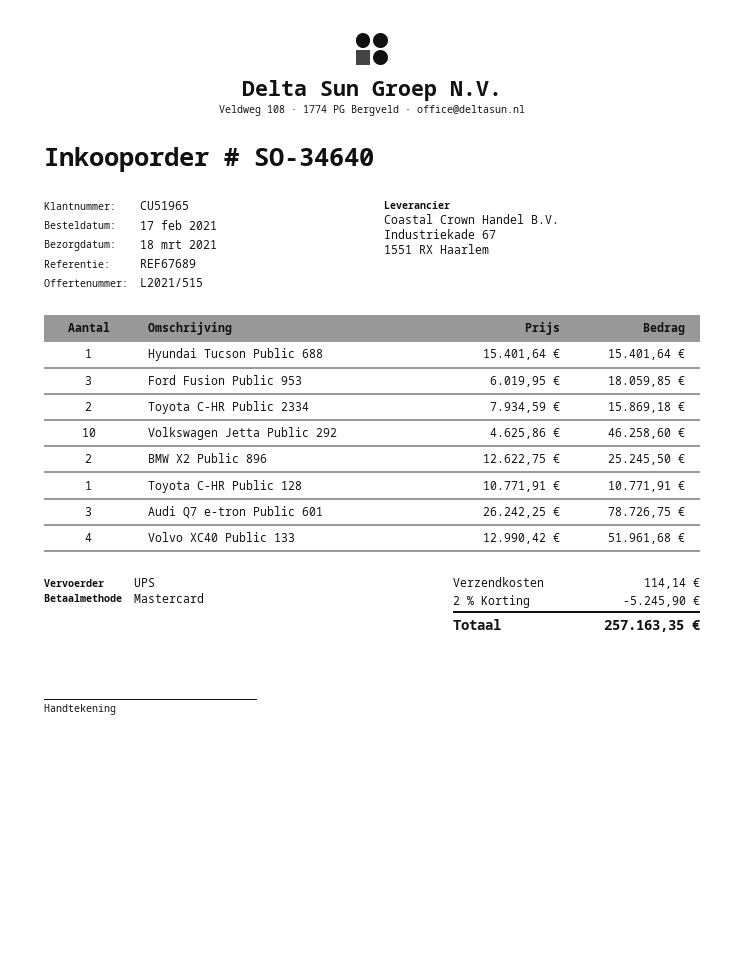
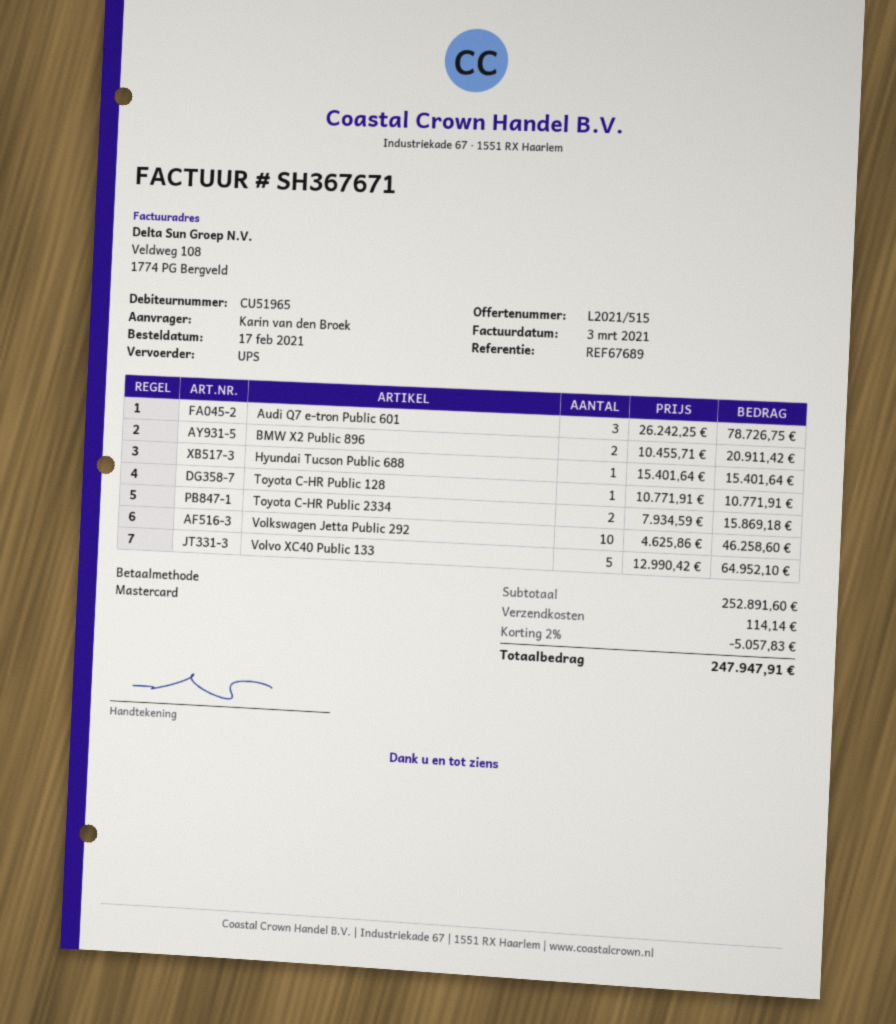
Ford Fusion Public 953: 3 x 6019.95 = 18059.85 -> none
BMW X2 Public 896: 2 x 12622.75 = 25245.50 -> 2 x 10455.71 = 20911.42
Volvo XC40 Public 133: 4 x 12990.42 = 51961.68 -> 5 x 12990.42 = 64952.10
discount: 2% = 5245.90 -> 2% = 5057.83
total: 257163.35 -> 247947.91

